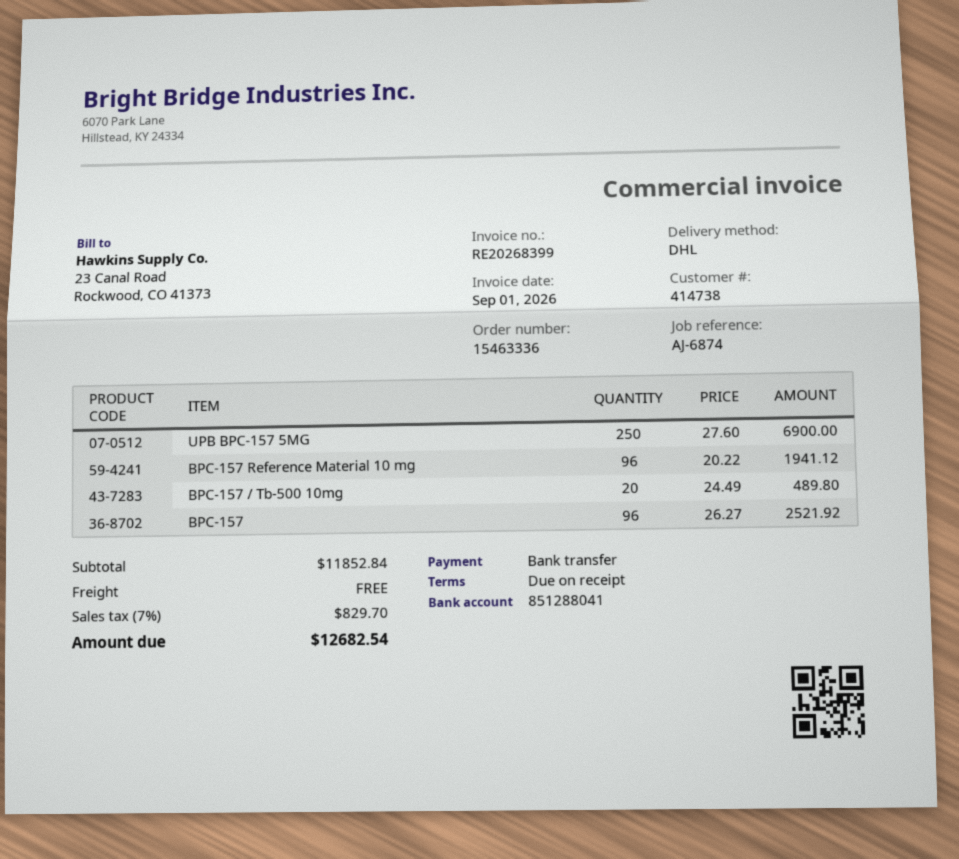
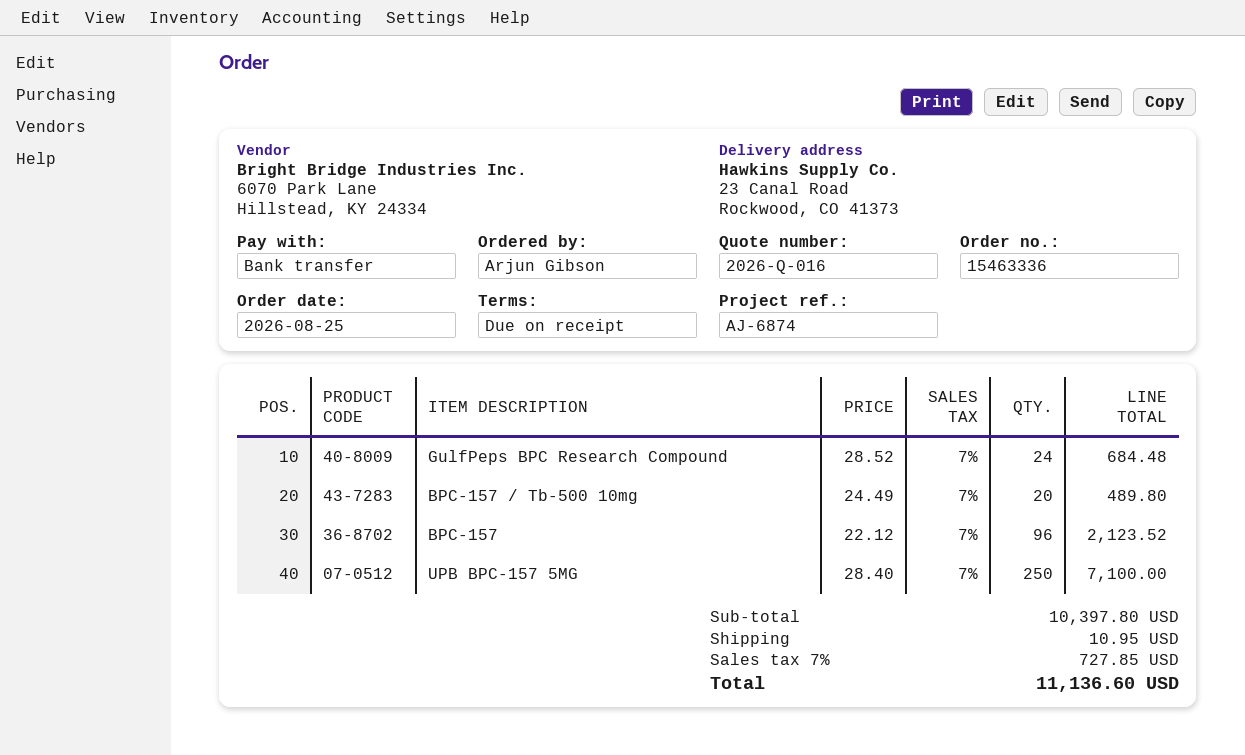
UPB BPC-157 5MG: 250 x 27.60 = 6900.00 -> 250 x 28.40 = 7100.00
BPC-157 Reference Material 10 mg: 96 x 20.22 = 1941.12 -> none
BPC-157: 96 x 26.27 = 2521.92 -> 96 x 22.12 = 2123.52
GulfPeps BPC Research Compound: none -> 24 x 28.52 = 684.48
subtotal: 11852.84 -> 10397.80
shipping: 0.00 -> 10.95
tax: 7% = 829.70 -> 7% = 727.85
total: 12682.54 -> 11136.60

